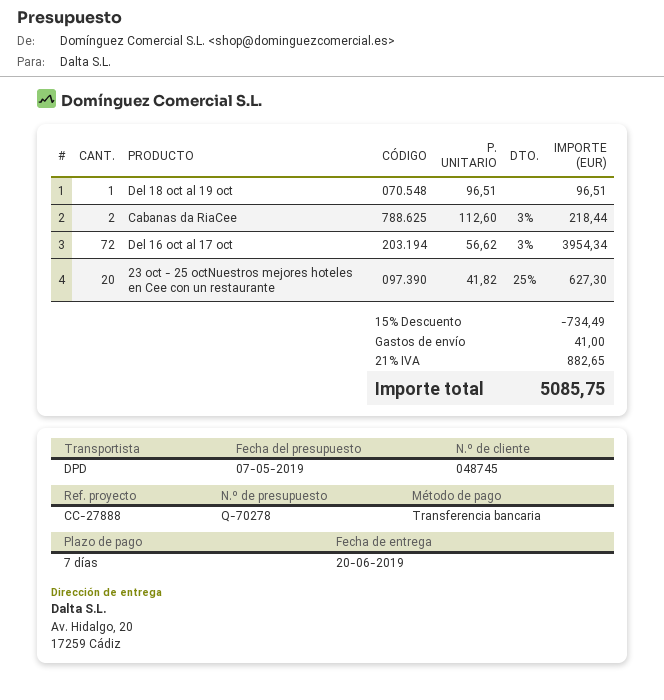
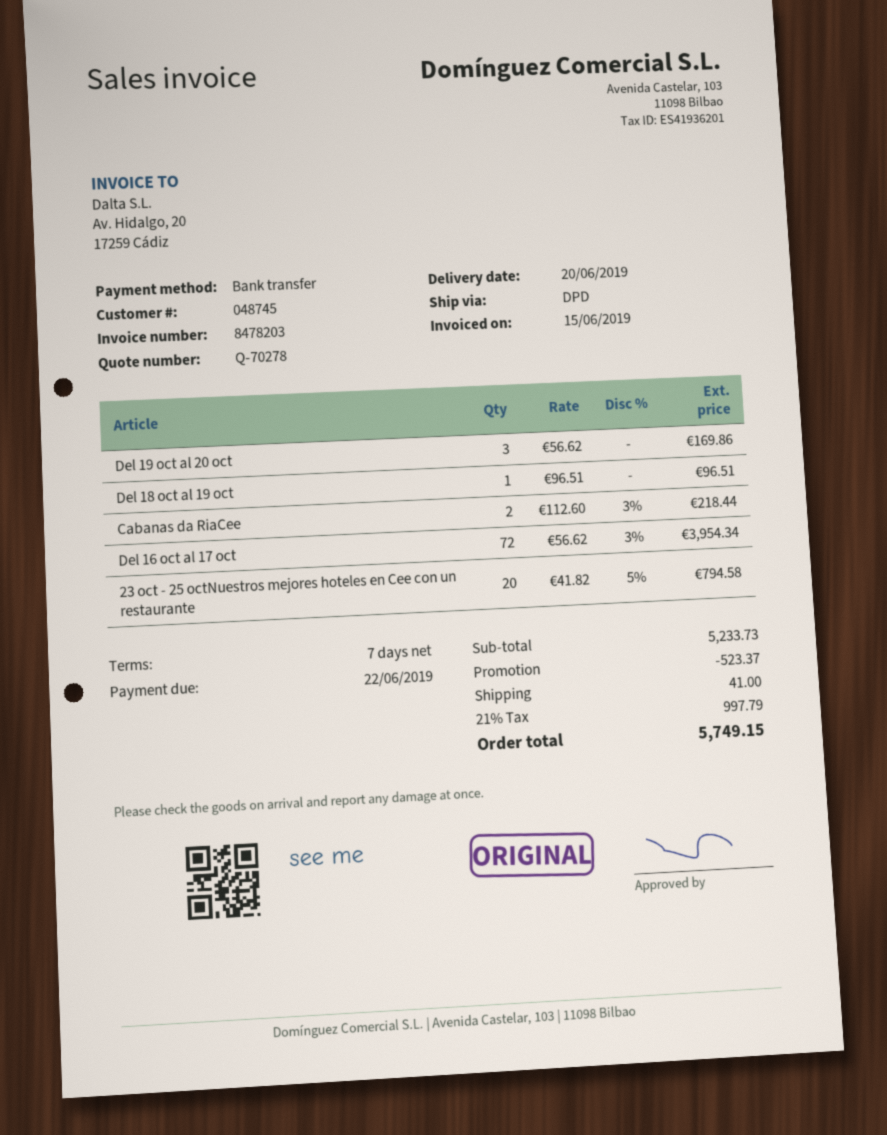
23 oct - 25 octNuestros mejores hoteles en Cee con un restaurante: 20 x 41.82 - 25% = 627.30 -> 20 x 41.82 - 5% = 794.58
Del 19 oct al 20 oct: none -> 3 x 56.62 = 169.86
discount: 734.49 -> 523.37
tax: 21% = 882.65 -> 21% = 997.79
total: 5085.75 -> 5749.15

